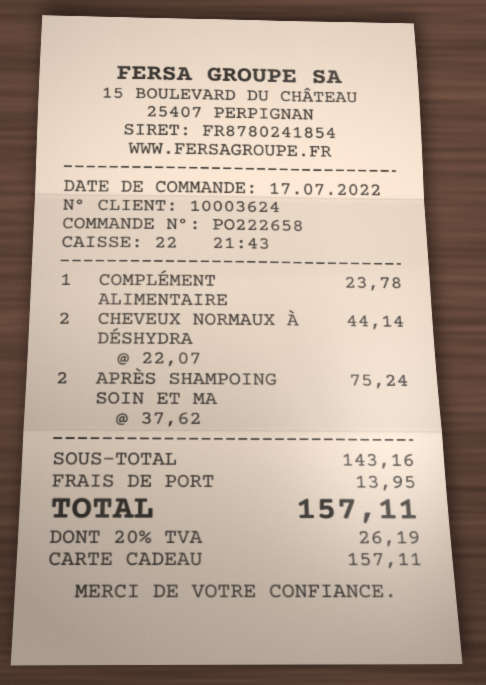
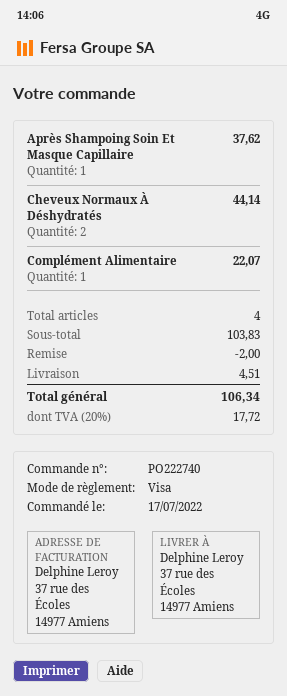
order number: PO222658 -> PO222740
payment method: gift card -> Visa
COMPLÉMENT ALIMENTAIRE: 1 for 23.78 -> 1 for 22.07
APRÈS SHAMPOING SOIN ET MA: 2 for 75.24 -> 1 for 37.62
subtotal: 143.16 -> 103.83
discount: none -> 2.00
shipping: 13.95 -> 4.51
tax: 20% = 26.19 -> 20% = 17.72
total: 157.11 -> 106.34

